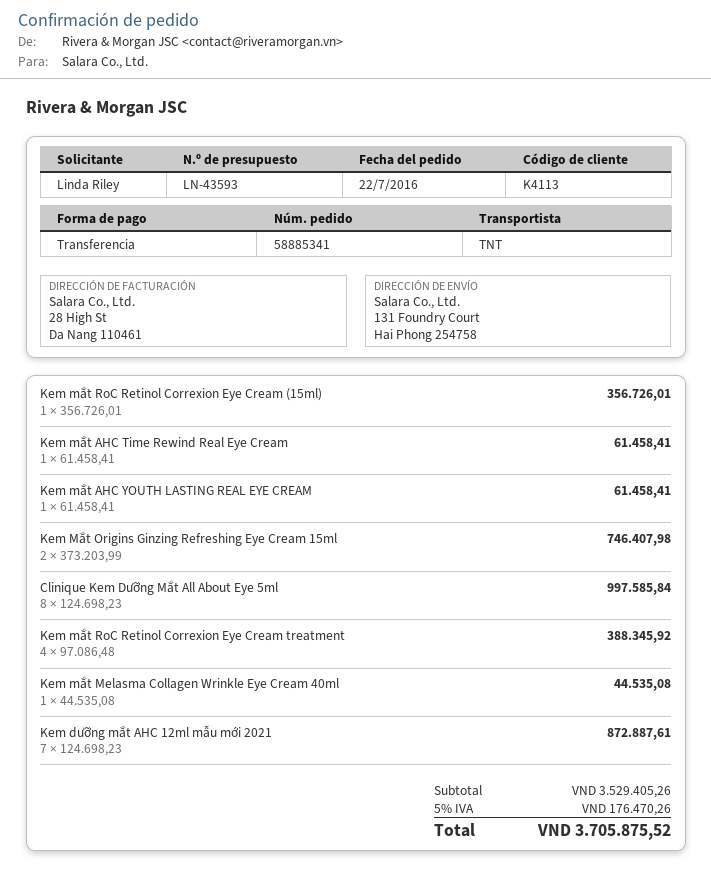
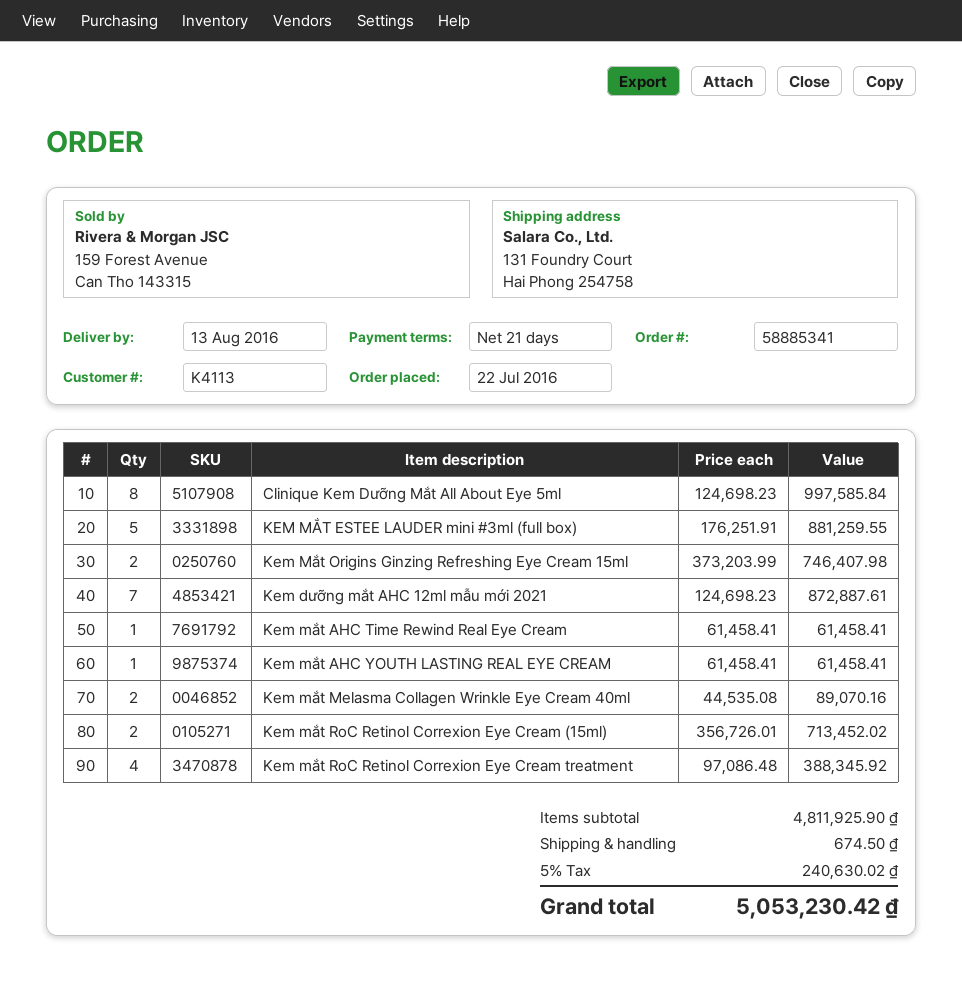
Kem mắt RoC Retinol Correxion Eye Cream (15ml): 1 x 356726.01 = 356726.01 -> 2 x 356726.01 = 713452.02
Kem mắt Melasma Collagen Wrinkle Eye Cream 40ml: 1 x 44535.08 = 44535.08 -> 2 x 44535.08 = 89070.16
KEM MẮT ESTEE LAUDER mini #3ml (full box): none -> 5 x 176251.91 = 881259.55
subtotal: 3529405.26 -> 4811925.90
shipping: none -> 674.50
tax: 5% = 176470.26 -> 5% = 240630.02
total: 3705875.52 -> 5053230.42

